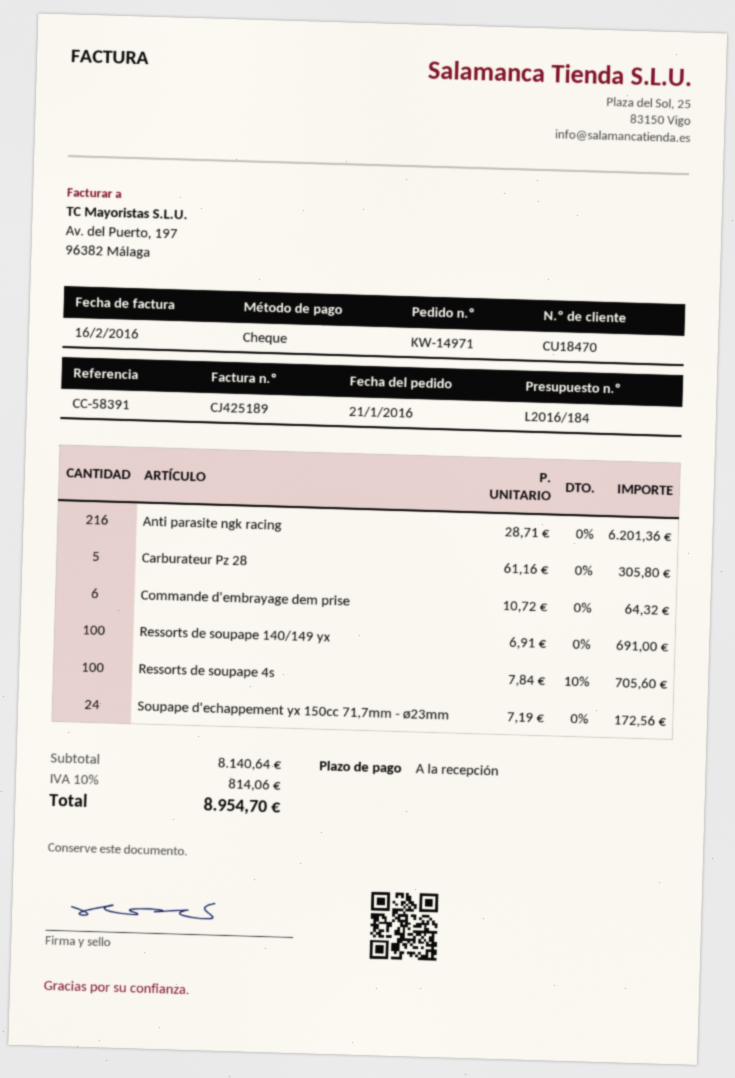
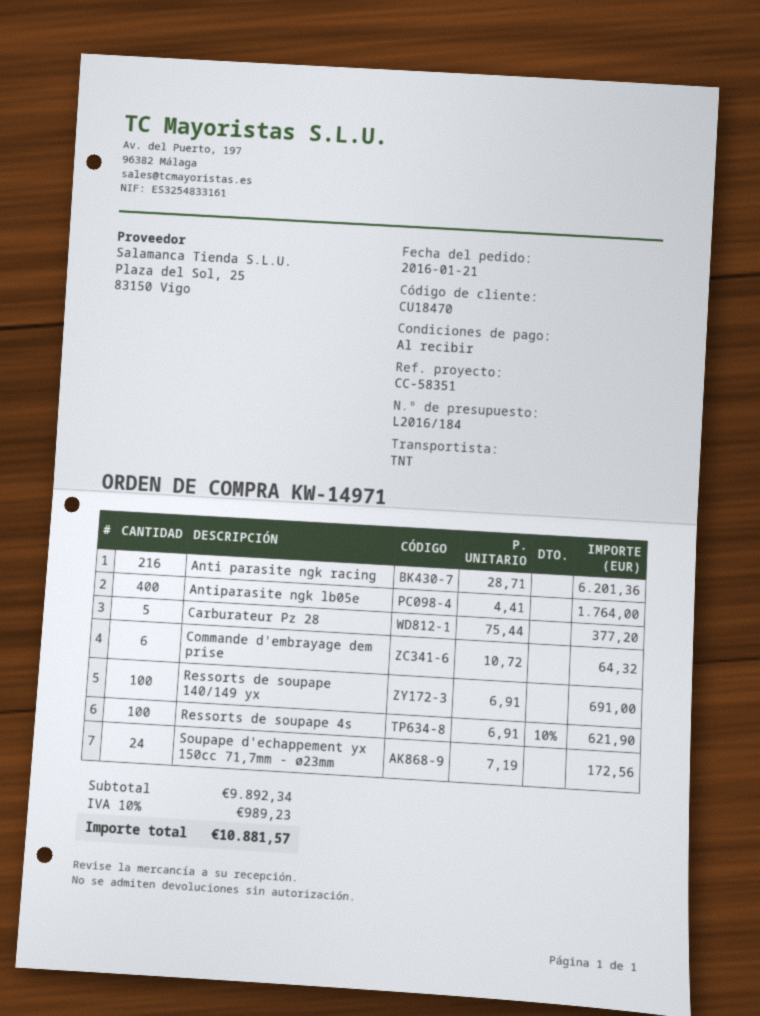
reference: CC-58391 -> CC-58351
Carburateur Pz 28: 5 x 61.16 = 305.80 -> 5 x 75.44 = 377.20
Ressorts de soupape 4s: 100 x 7.84 - 10% = 705.60 -> 100 x 6.91 - 10% = 621.90
Antiparasite ngk lb05e: none -> 400 x 4.41 = 1764.00
subtotal: 8140.64 -> 9892.34
tax: 10% = 814.06 -> 10% = 989.23
total: 8954.70 -> 10881.57

